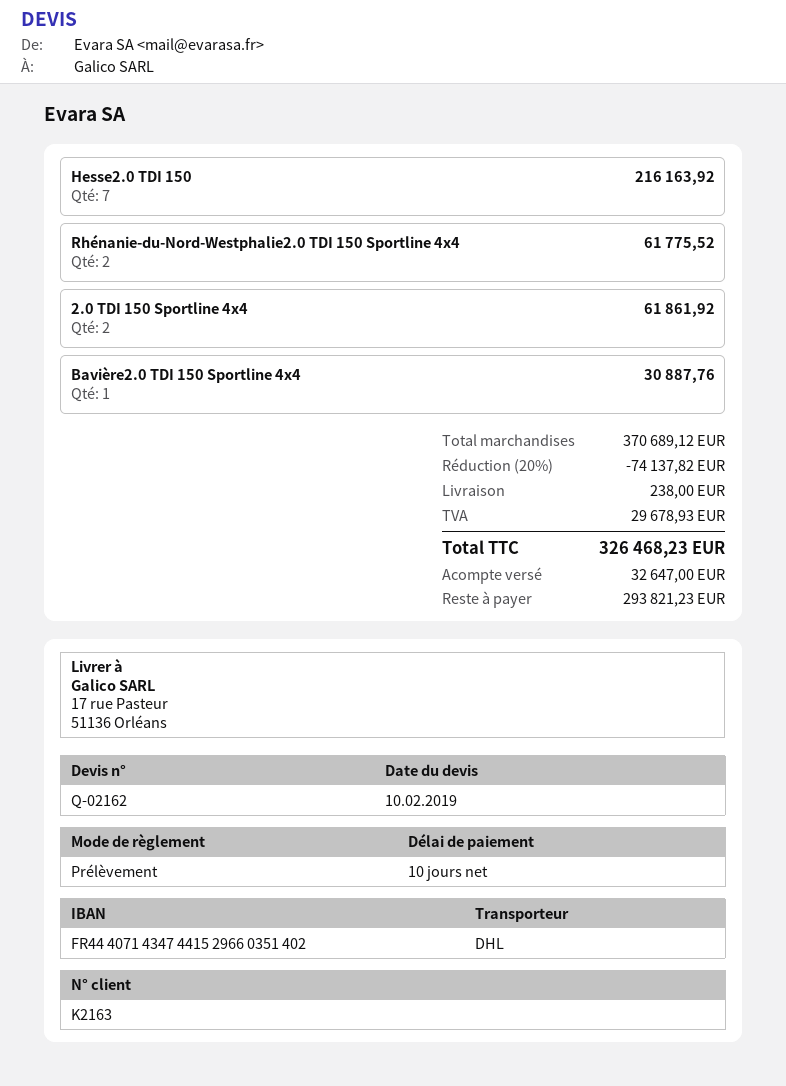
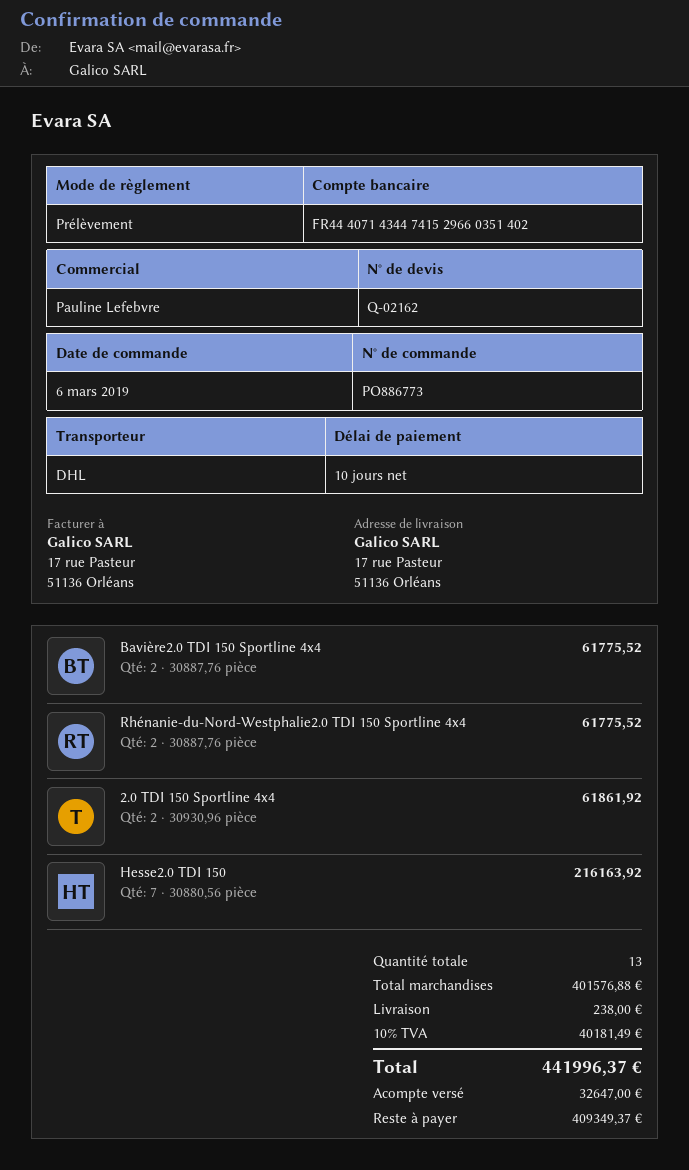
bank account: FR4440714347441529660351402 -> FR4440714344741529660351402
Bavière2.0 TDI 150 Sportline 4x4: 1 for 30887.76 -> 2 for 61775.52
subtotal: 370689.12 -> 401576.88
discount: 20% = 74137.82 -> none
tax: 29678.93 -> 40181.49
total: 326468.23 -> 441996.37
balance: 293821.23 -> 409349.37

